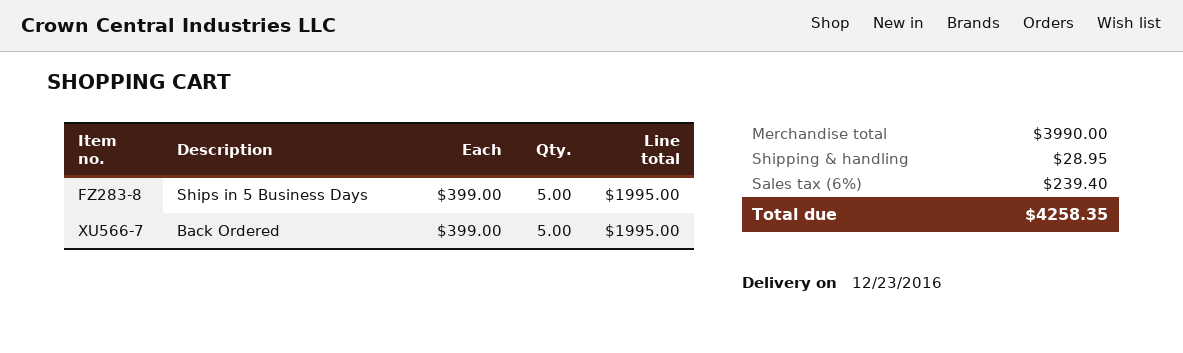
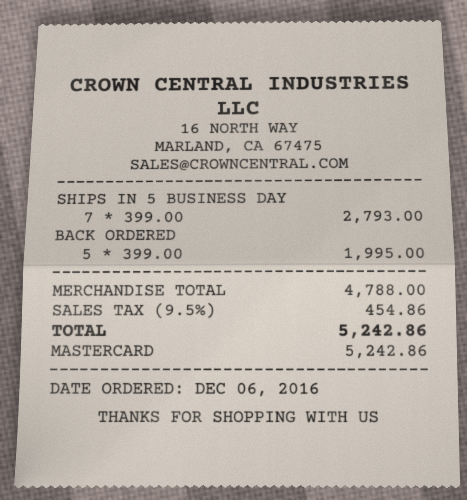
Ships in 5 Business Days: 5 x 399.00 = 1995.00 -> 7 x 399.00 = 2793.00
subtotal: 3990.00 -> 4788.00
shipping: 28.95 -> none
tax: 6% = 239.40 -> 9.5% = 454.86
total: 4258.35 -> 5242.86

